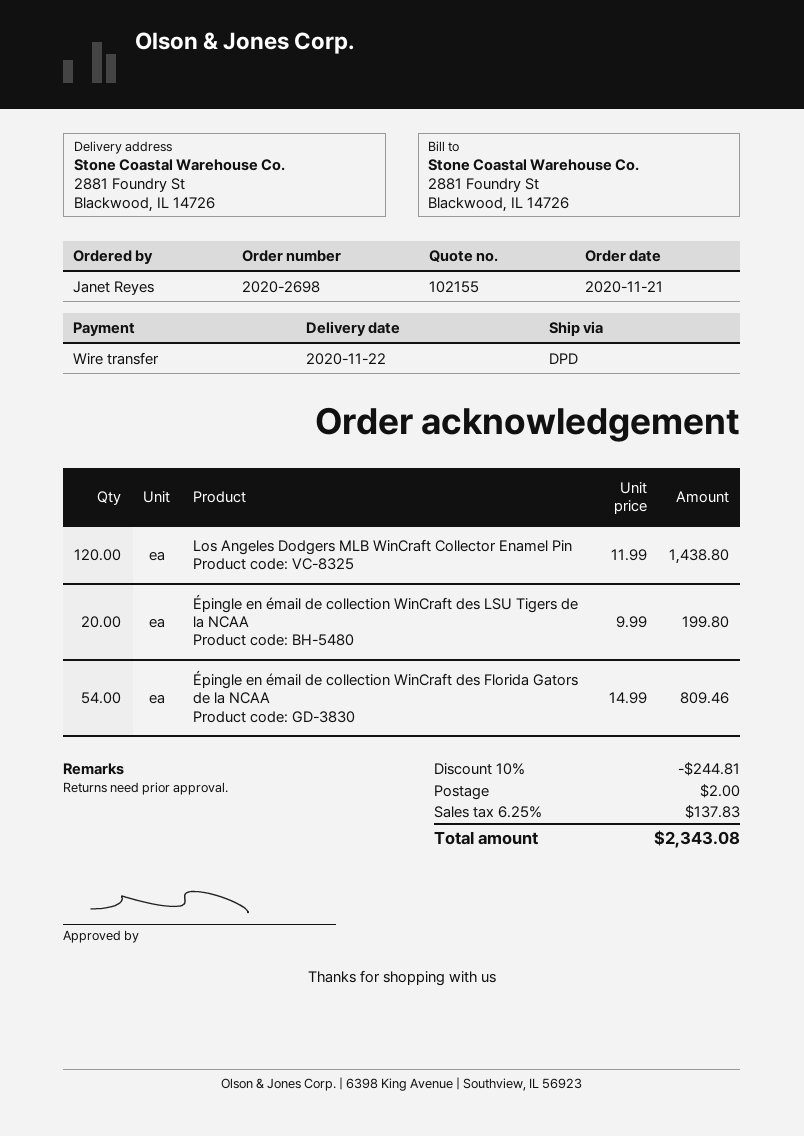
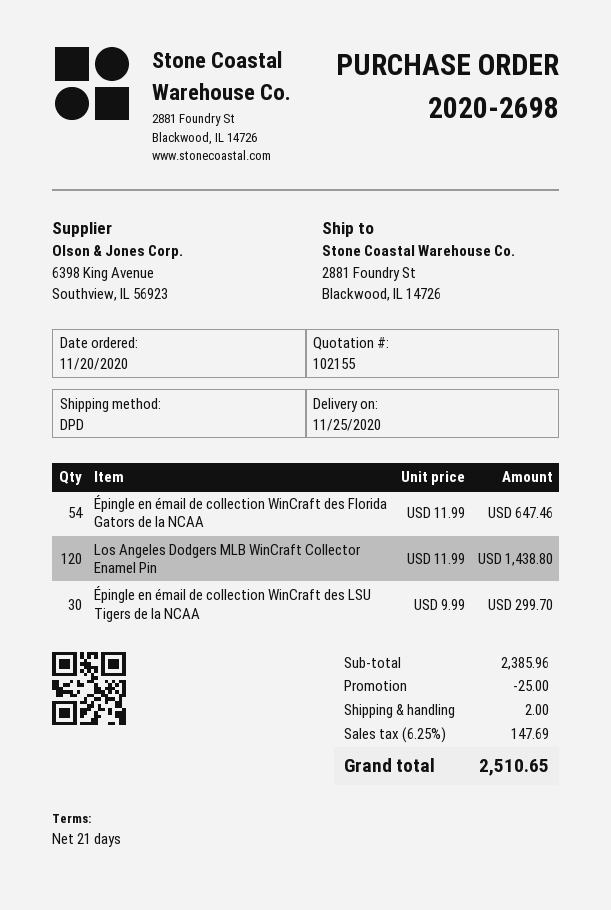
order date: 2020-11-21 -> 2020-11-20
delivery date: 2020-11-22 -> 2020-11-25
Épingle en émail de collection WinCraft des LSU Tigers de la NCAA: 20 x 9.99 = 199.80 -> 30 x 9.99 = 299.70
Épingle en émail de collection WinCraft des Florida Gators de la NCAA: 54 x 14.99 = 809.46 -> 54 x 11.99 = 647.46
discount: 244.81 -> 25.00
tax: 6.25% = 137.83 -> 6.25% = 147.69
total: 2343.08 -> 2510.65

